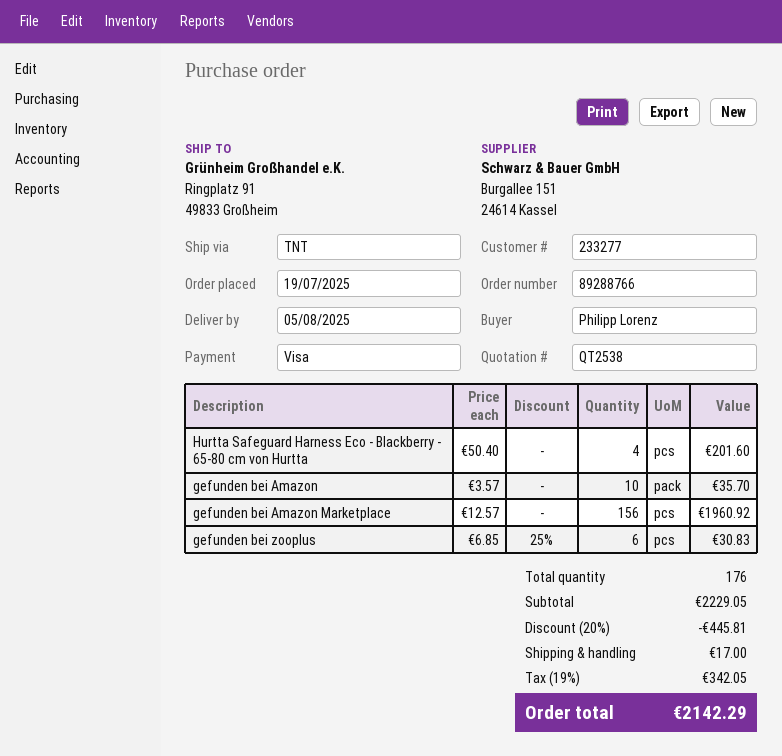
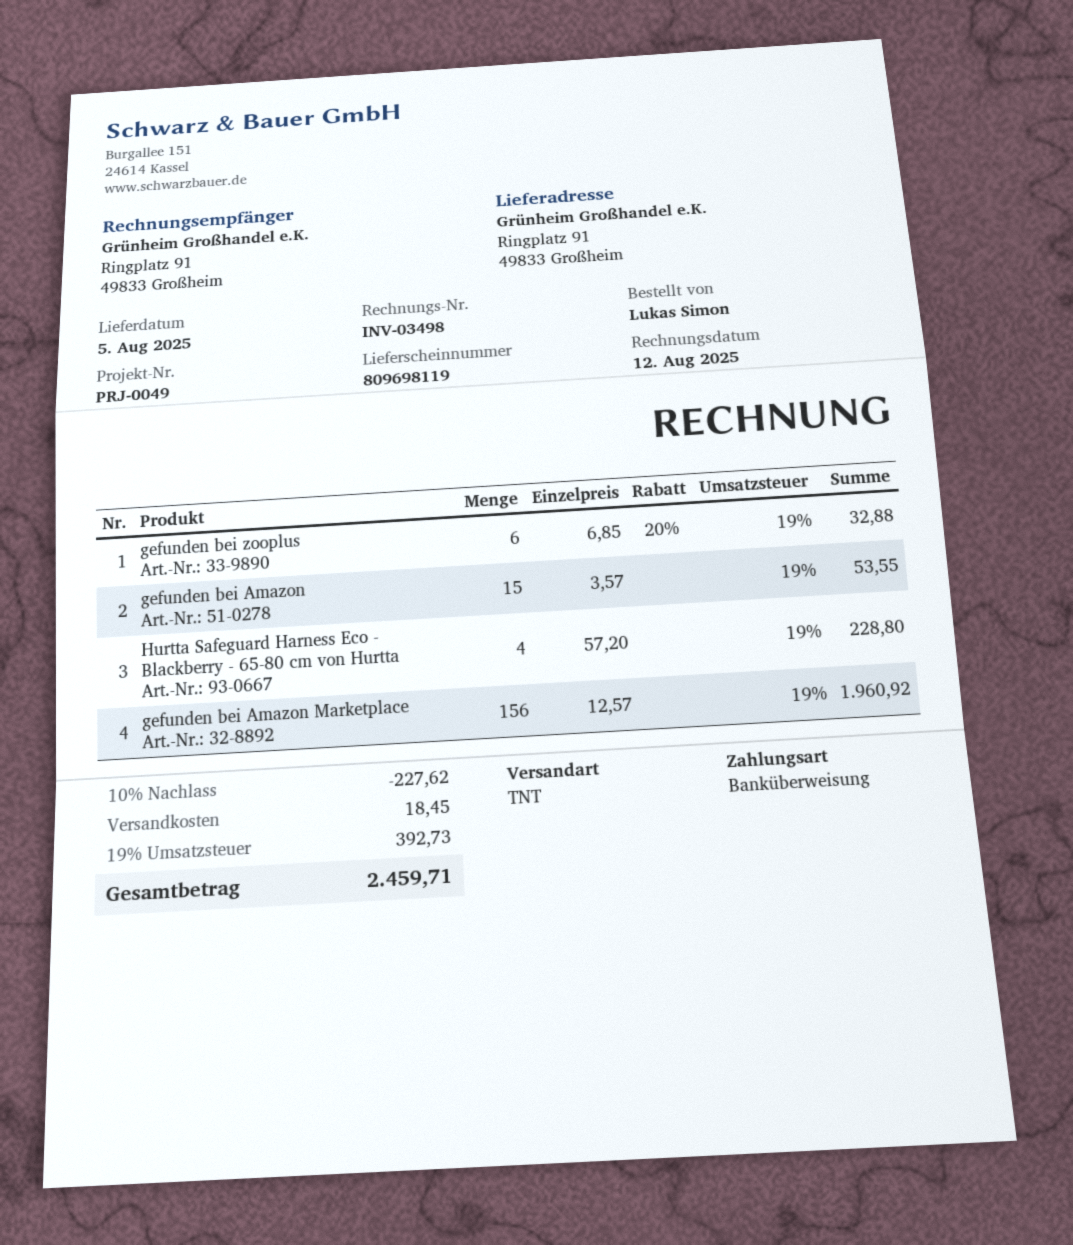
ordered by: Philipp Lorenz -> Lukas Simon
payment method: Visa -> bank transfer
Hurtta Safeguard Harness Eco - Blackberry - 65-80 cm von Hurtta: 4 x 50.40 = 201.60 -> 4 x 57.20 = 228.80
gefunden bei Amazon: 10 x 3.57 = 35.70 -> 15 x 3.57 = 53.55
gefunden bei zooplus: 6 x 6.85 - 25% = 30.83 -> 6 x 6.85 - 20% = 32.88
discount: 20% = 445.81 -> 10% = 227.62
shipping: 17.00 -> 18.45
tax: 19% = 342.05 -> 19% = 392.73
total: 2142.29 -> 2459.71

